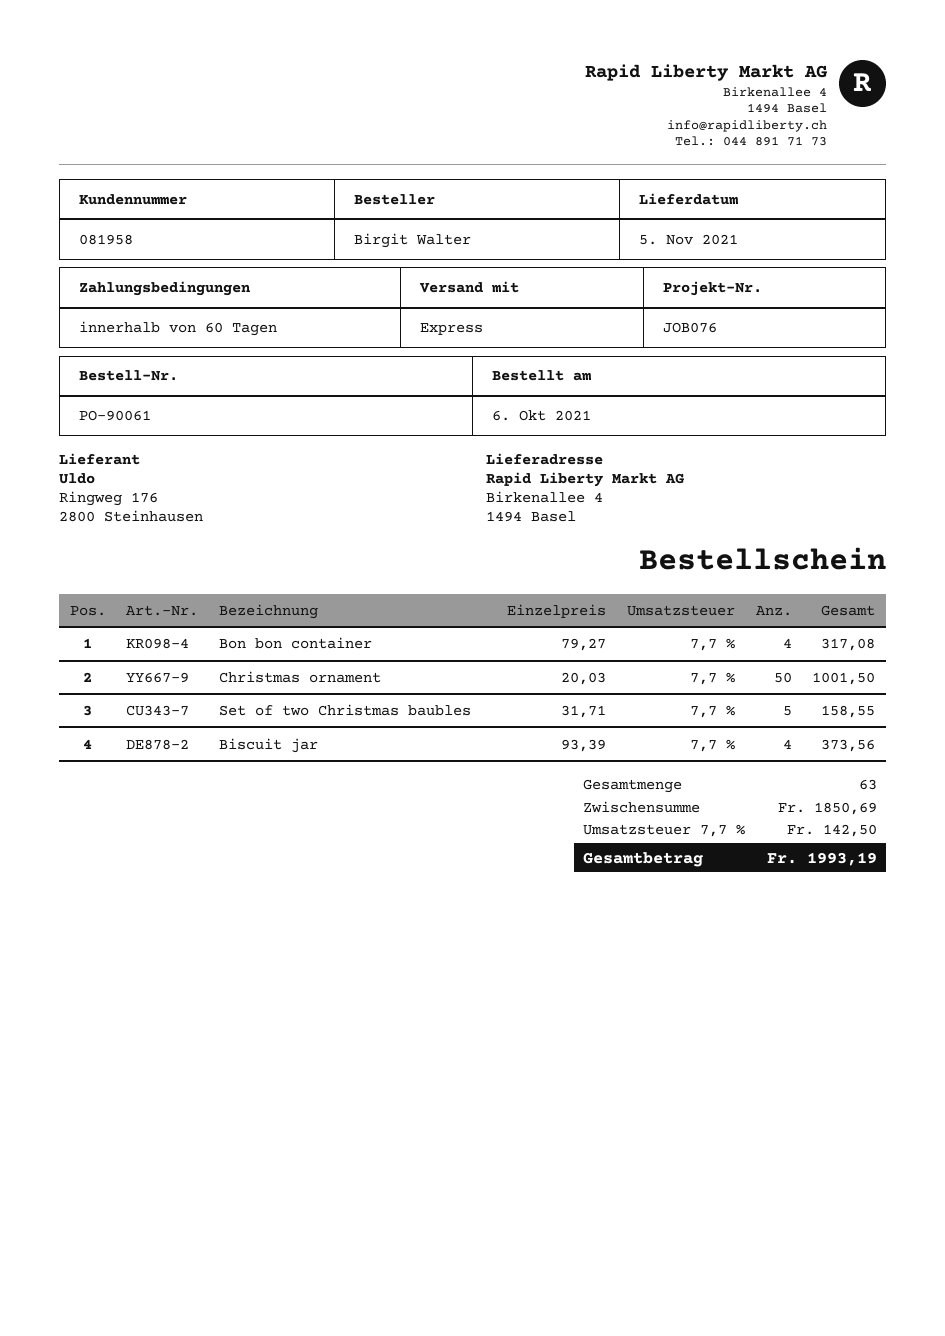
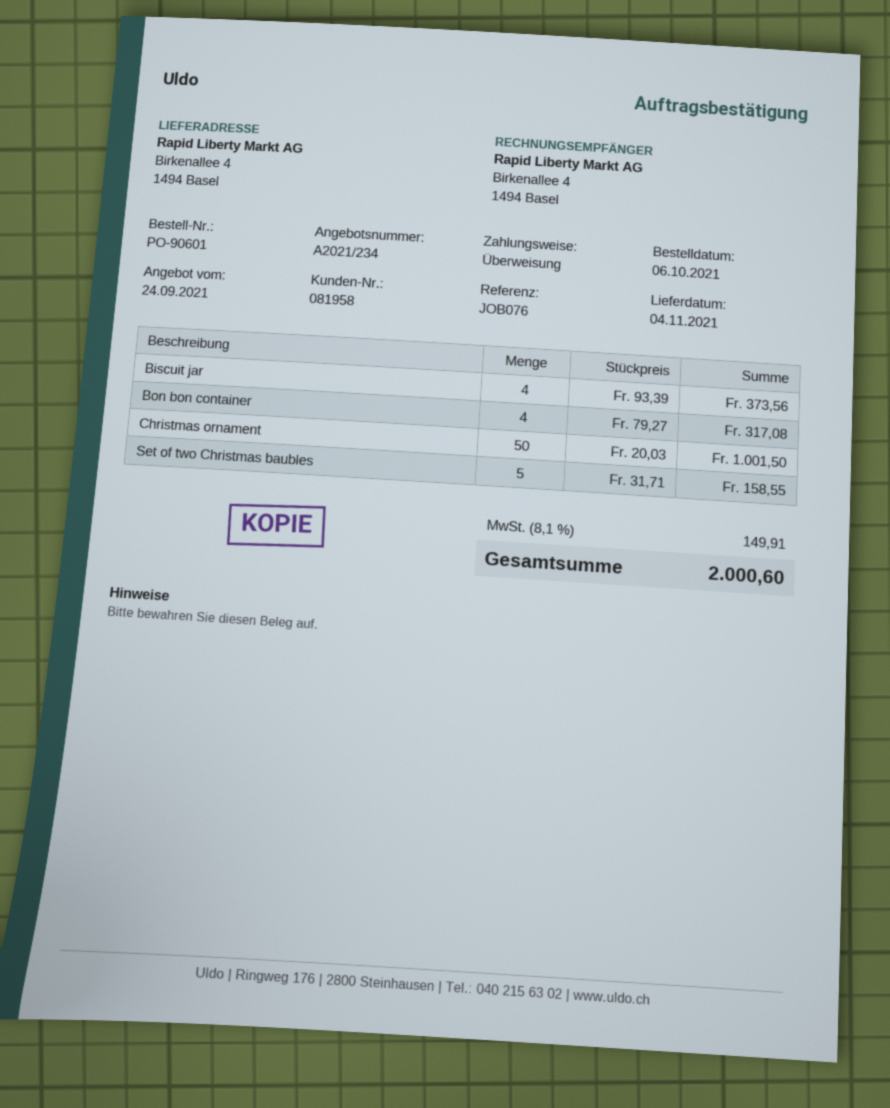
order number: PO-90061 -> PO-90601
delivery date: 2021-11-05 -> 2021-11-04
tax: 7.7% = 142.50 -> 8.1% = 149.91
total: 1993.19 -> 2000.60

